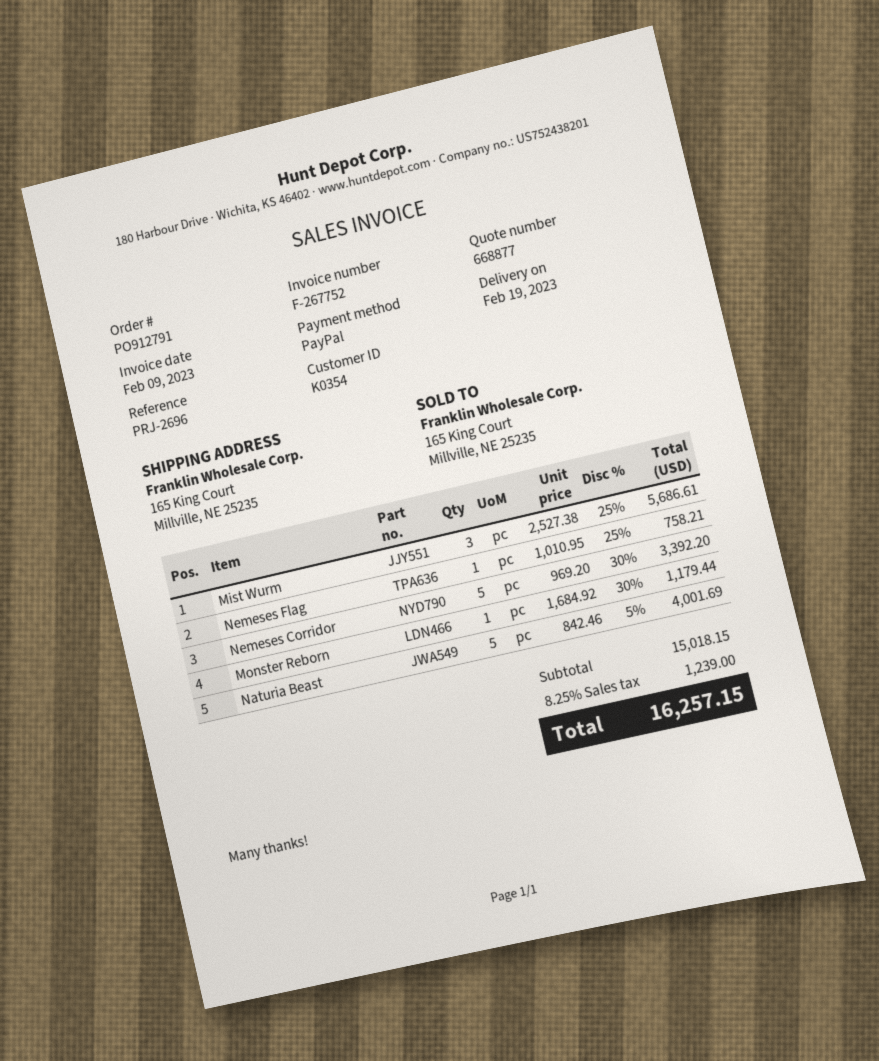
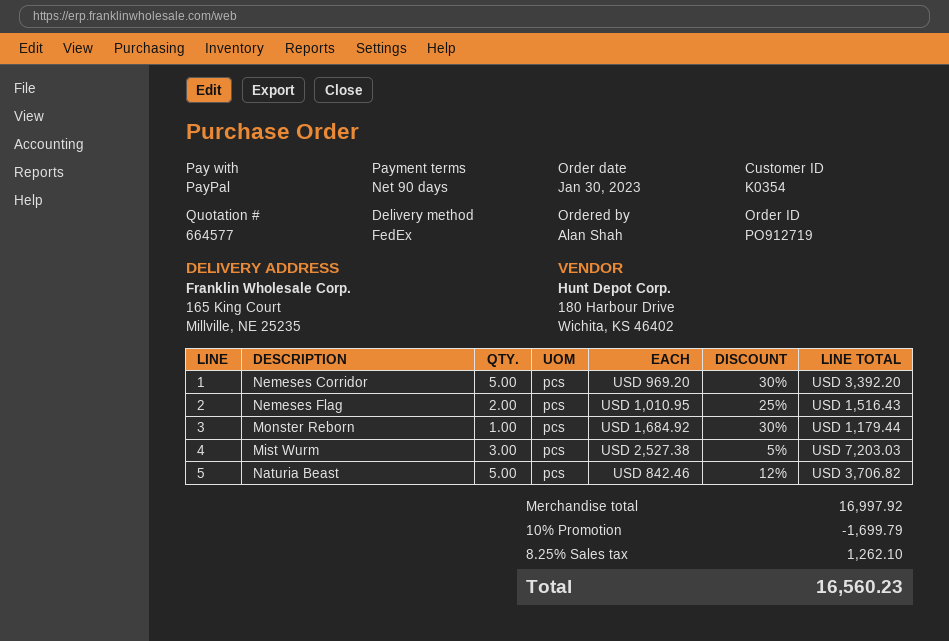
quote number: 668877 -> 664577
order number: PO912791 -> PO912719
Mist Wurm: 3 x 2527.38 - 25% = 5686.61 -> 3 x 2527.38 - 5% = 7203.03
Nemeses Flag: 1 x 1010.95 - 25% = 758.21 -> 2 x 1010.95 - 25% = 1516.43
Naturia Beast: 5 x 842.46 - 5% = 4001.69 -> 5 x 842.46 - 12% = 3706.82
subtotal: 15018.15 -> 16997.92
discount: none -> 10% = 1699.79
tax: 8.25% = 1239.00 -> 8.25% = 1262.10
total: 16257.15 -> 16560.23

